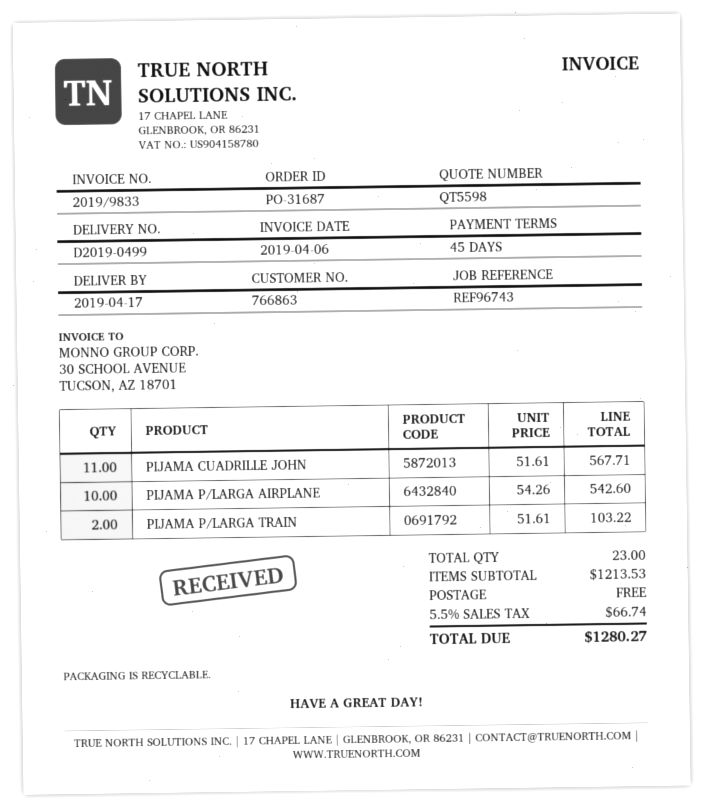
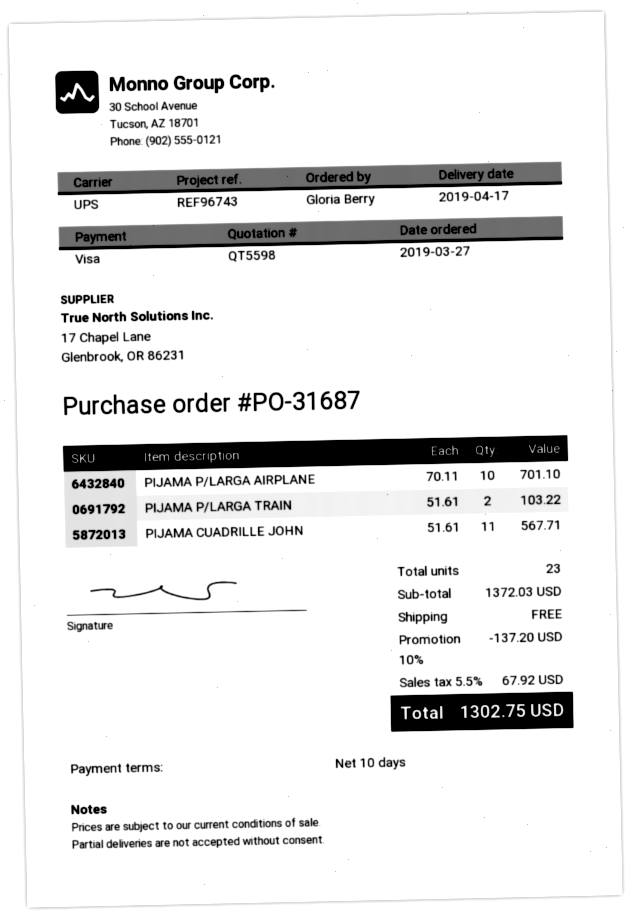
payment terms: 45 days -> 10 days
PIJAMA P/LARGA AIRPLANE: 10 x 54.26 = 542.60 -> 10 x 70.11 = 701.10
subtotal: 1213.53 -> 1372.03
discount: none -> 10% = 137.20
tax: 5.5% = 66.74 -> 5.5% = 67.92
total: 1280.27 -> 1302.75

